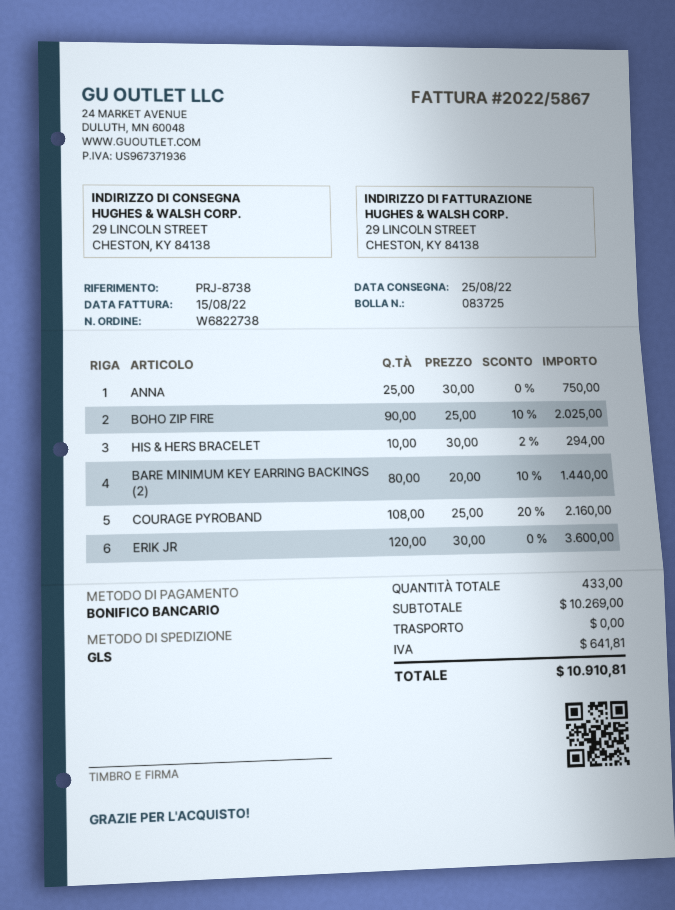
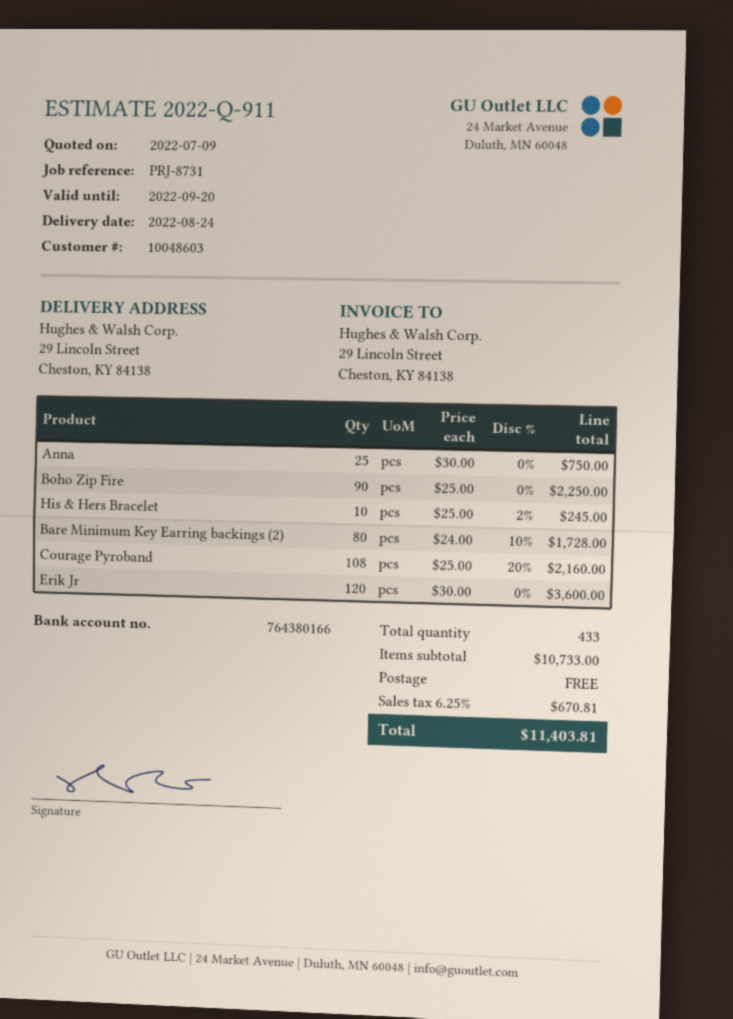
delivery date: 2022-08-25 -> 2022-08-24
reference: PRJ-8738 -> PRJ-8731
BOHO ZIP FIRE: 90 x 25.00 - 10% = 2025.00 -> 90 x 25.00 = 2250.00
HIS & HERS BRACELET: 10 x 30.00 - 2% = 294.00 -> 10 x 25.00 - 2% = 245.00
BARE MINIMUM KEY EARRING BACKINGS (2): 80 x 20.00 - 10% = 1440.00 -> 80 x 24.00 - 10% = 1728.00
subtotal: 10269.00 -> 10733.00
tax: 641.81 -> 670.81
total: 10910.81 -> 11403.81

